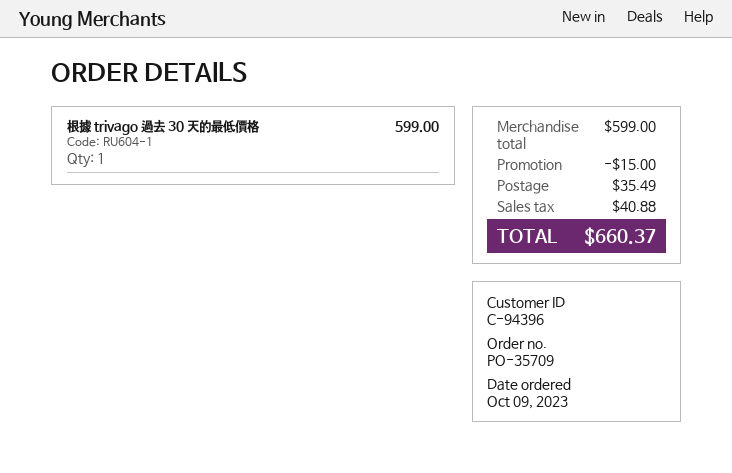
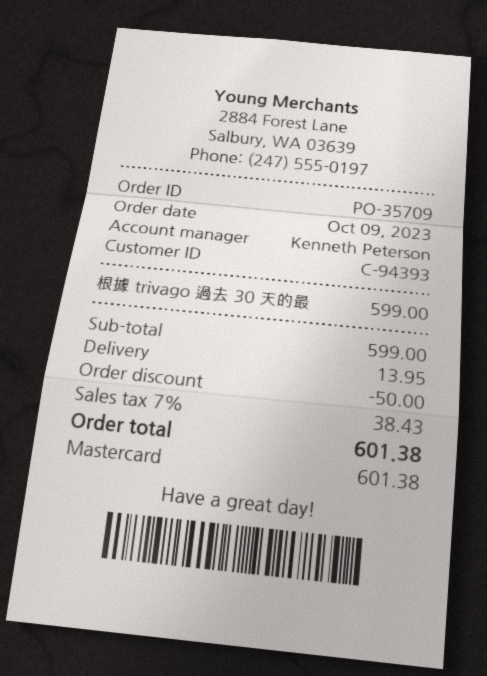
customer number: C-94396 -> C-94393
discount: 15.00 -> 50.00
shipping: 35.49 -> 13.95
tax: 40.88 -> 38.43
total: 660.37 -> 601.38

